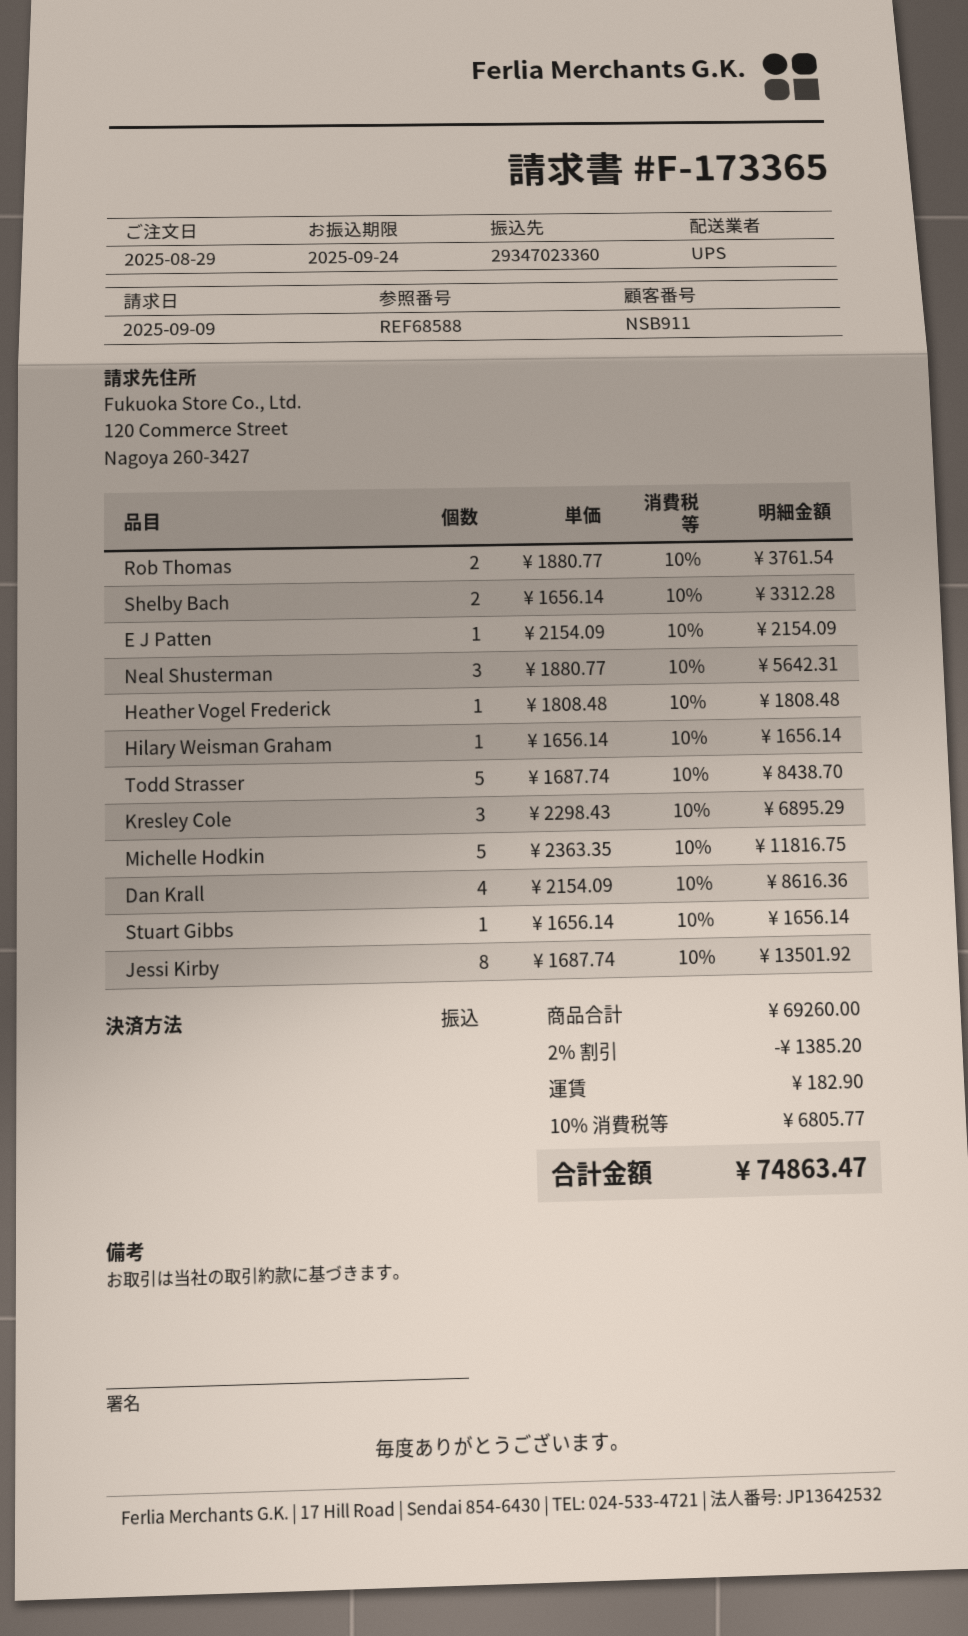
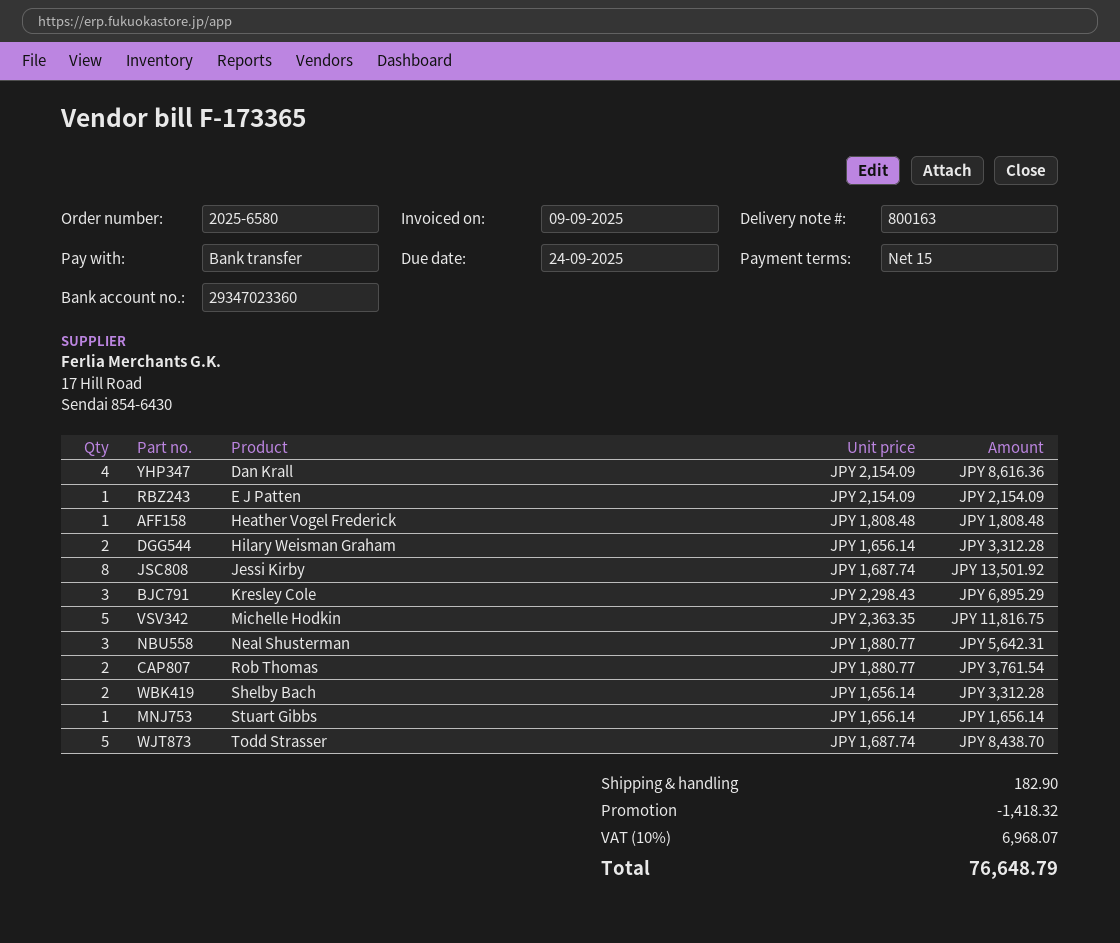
Hilary Weisman Graham: 1 x 1656.14 = 1656.14 -> 2 x 1656.14 = 3312.28
discount: 1385.20 -> 1418.32
tax: 10% = 6805.77 -> 10% = 6968.07
total: 74863.47 -> 76648.79

